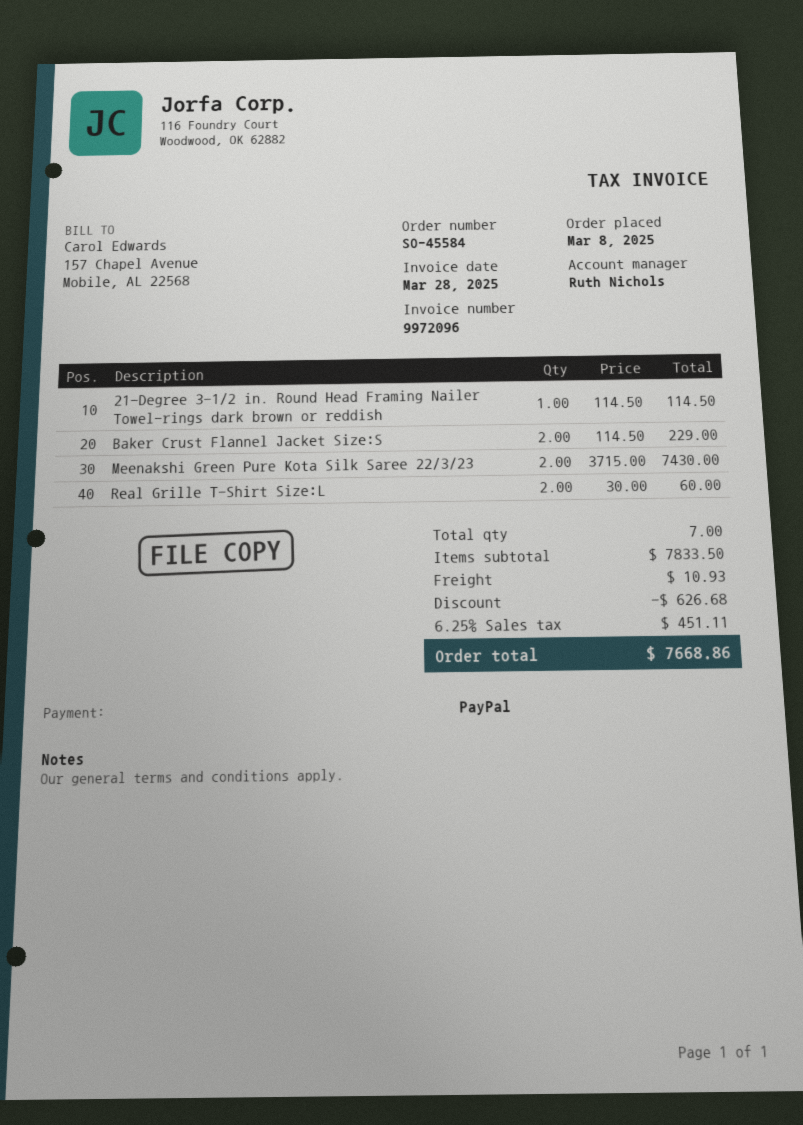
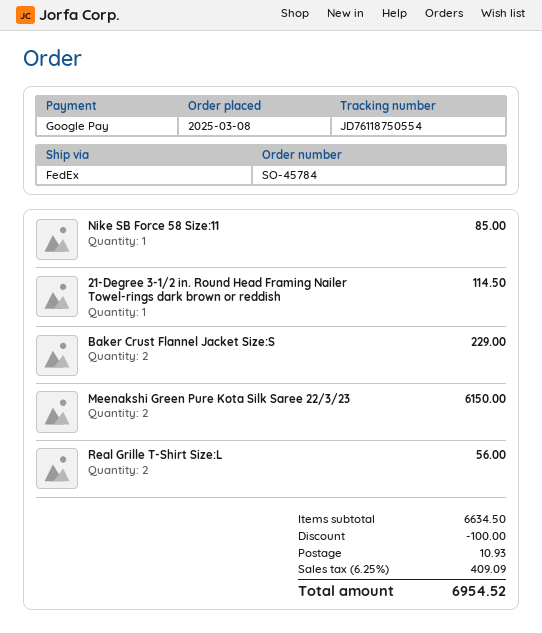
order number: SO-45584 -> SO-45784
payment method: PayPal -> Google Pay
Meenakshi Green Pure Kota Silk Saree 22/3/23: 2 for 7430.00 -> 2 for 6150.00
Real Grille T-Shirt Size:L: 2 for 60.00 -> 2 for 56.00
Nike SB Force 58 Size:11: none -> 1 for 85.00
subtotal: 7833.50 -> 6634.50
discount: 626.68 -> 100.00
tax: 6.25% = 451.11 -> 6.25% = 409.09
total: 7668.86 -> 6954.52

